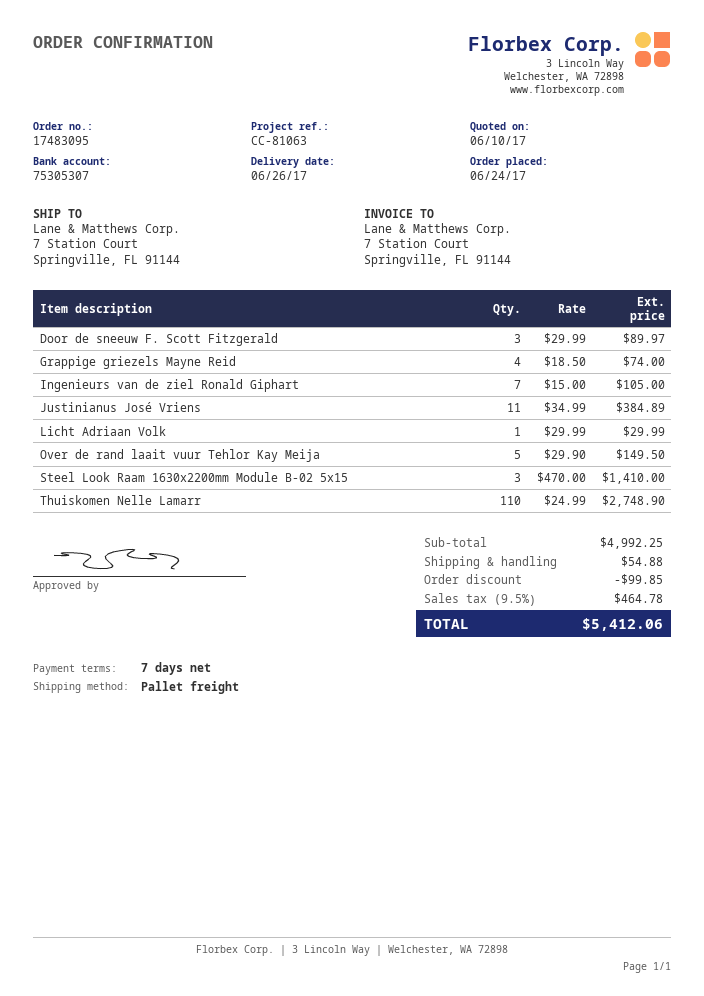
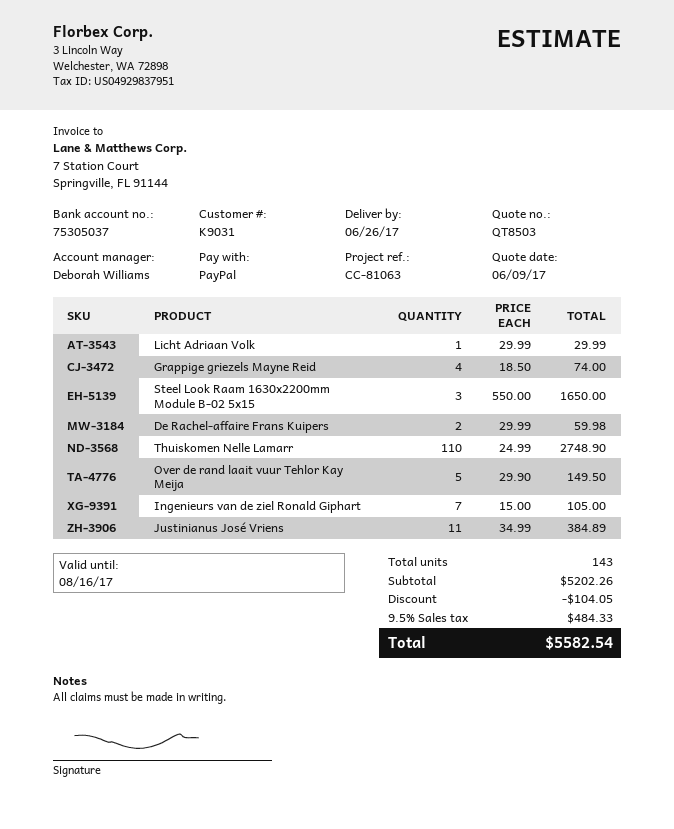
quote date: 2017-06-10 -> 2017-06-09
bank account: 75305307 -> 75305037
Door de sneeuw F. Scott Fitzgerald: 3 x 29.99 = 89.97 -> none
Steel Look Raam 1630x2200mm Module B-02 5x15: 3 x 470.00 = 1410.00 -> 3 x 550.00 = 1650.00
De Rachel-affaire Frans Kuipers: none -> 2 x 29.99 = 59.98
subtotal: 4992.25 -> 5202.26
discount: 99.85 -> 104.05
shipping: 54.88 -> none
tax: 9.5% = 464.78 -> 9.5% = 484.33
total: 5412.06 -> 5582.54

